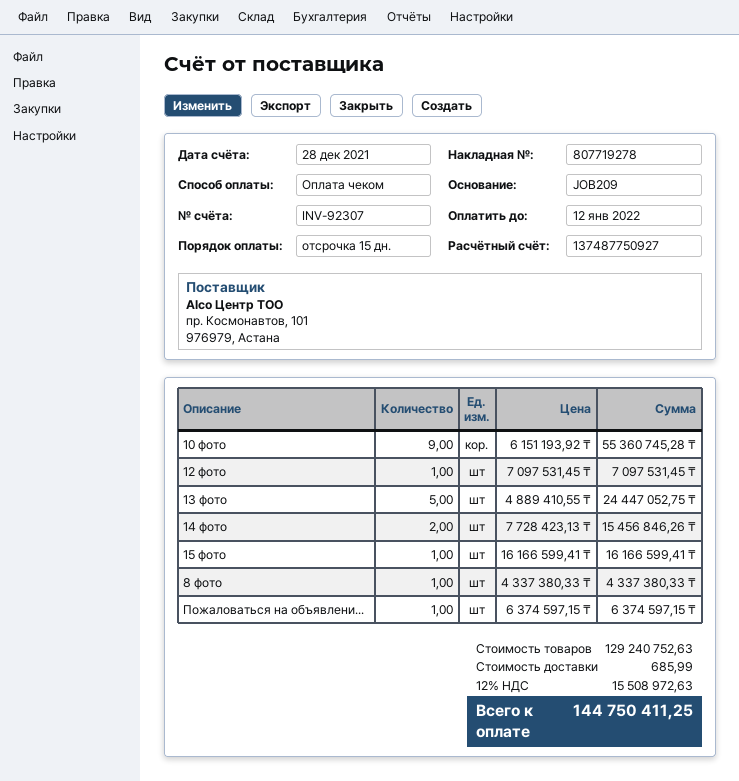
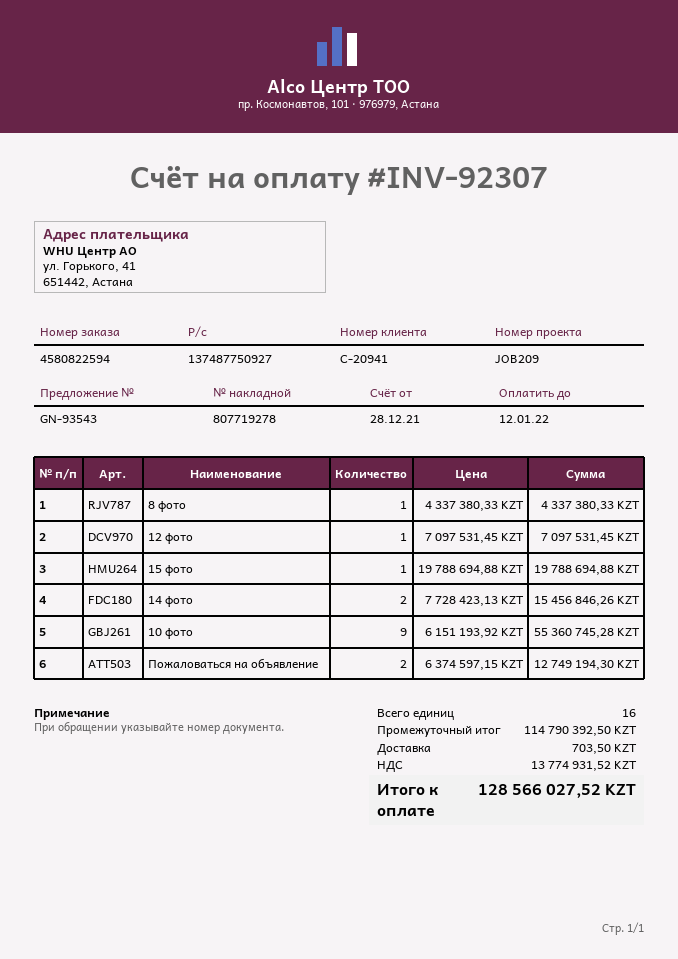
13 фото: 5 x 4889410.55 = 24447052.75 -> none
15 фото: 1 x 16166599.41 = 16166599.41 -> 1 x 19788694.88 = 19788694.88
Пожаловаться на объявлени...: 1 x 6374597.15 = 6374597.15 -> 2 x 6374597.15 = 12749194.30
subtotal: 129240752.63 -> 114790392.50
shipping: 685.99 -> 703.50
tax: 15508972.63 -> 13774931.52
total: 144750411.25 -> 128566027.52

